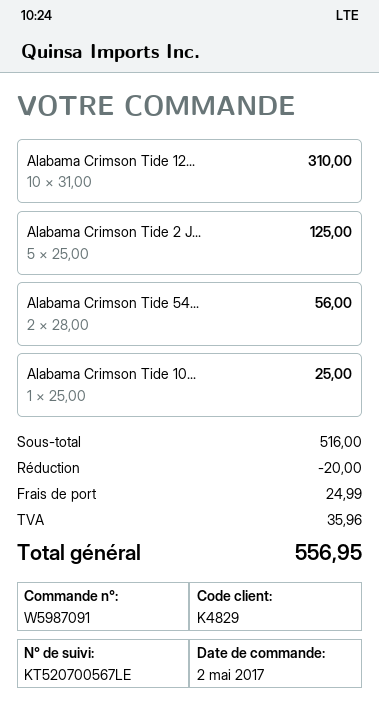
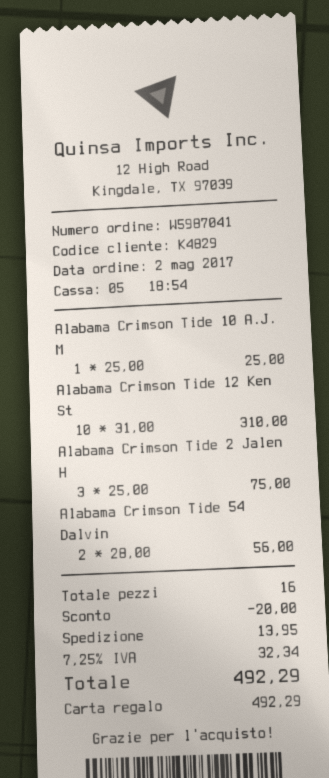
order number: W5987091 -> W5987041
Alabama Crimson Tide 2 J...: 5 x 25.00 = 125.00 -> 3 x 25.00 = 75.00
shipping: 24.99 -> 13.95
tax: 35.96 -> 32.34
total: 556.95 -> 492.29

